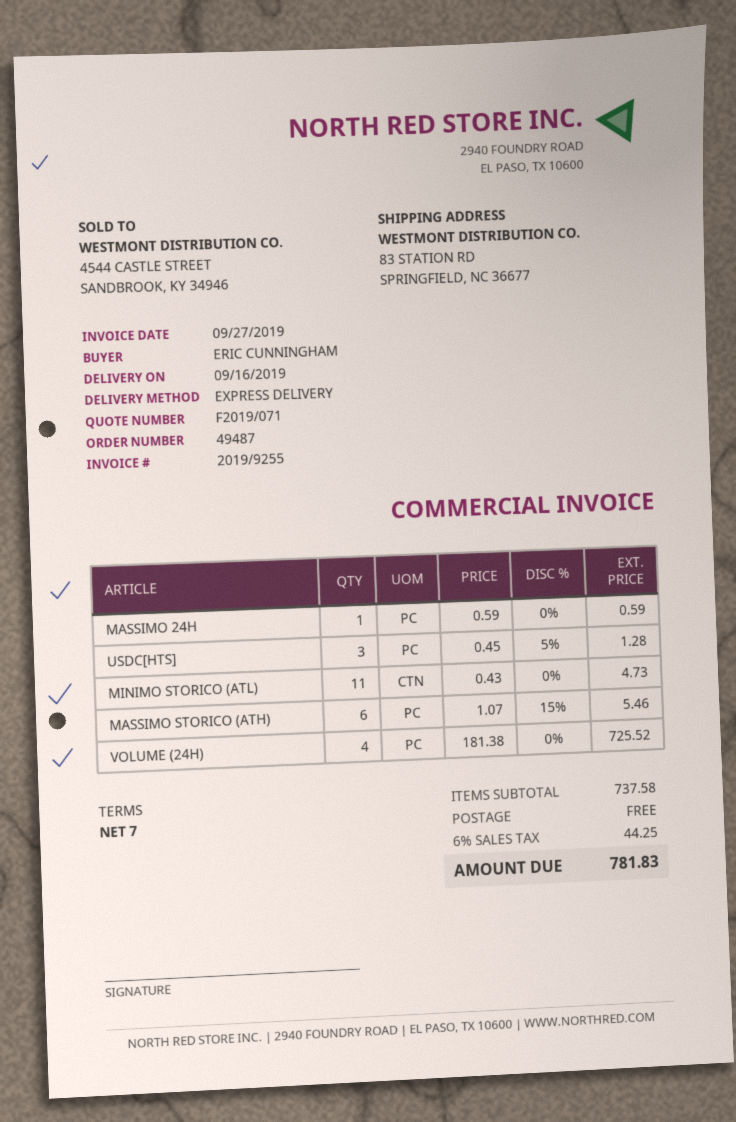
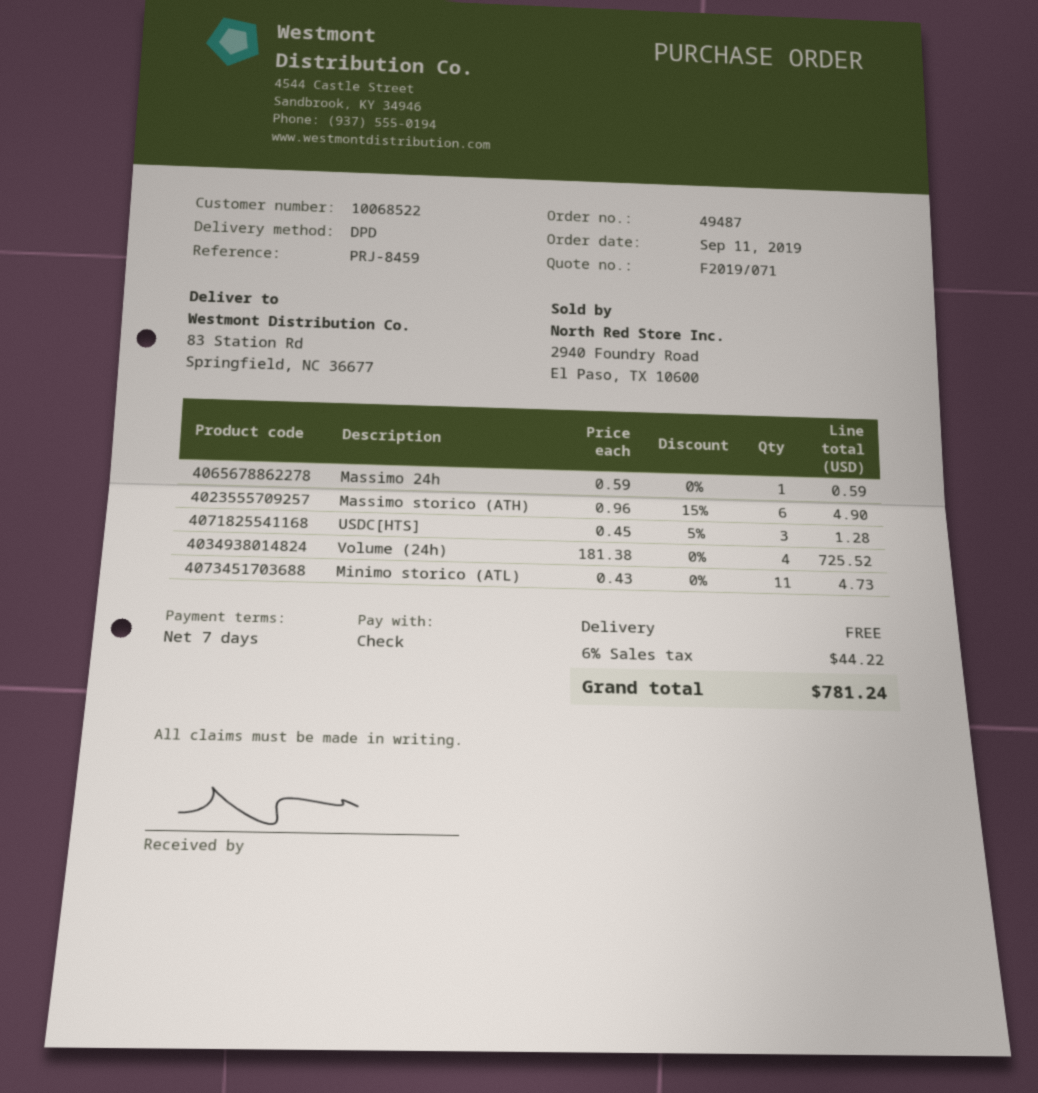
shipping method: express -> DPD
MASSIMO STORICO (ATH): 6 x 1.07 - 15% = 5.46 -> 6 x 0.96 - 15% = 4.90
tax: 6% = 44.25 -> 6% = 44.22
total: 781.83 -> 781.24

